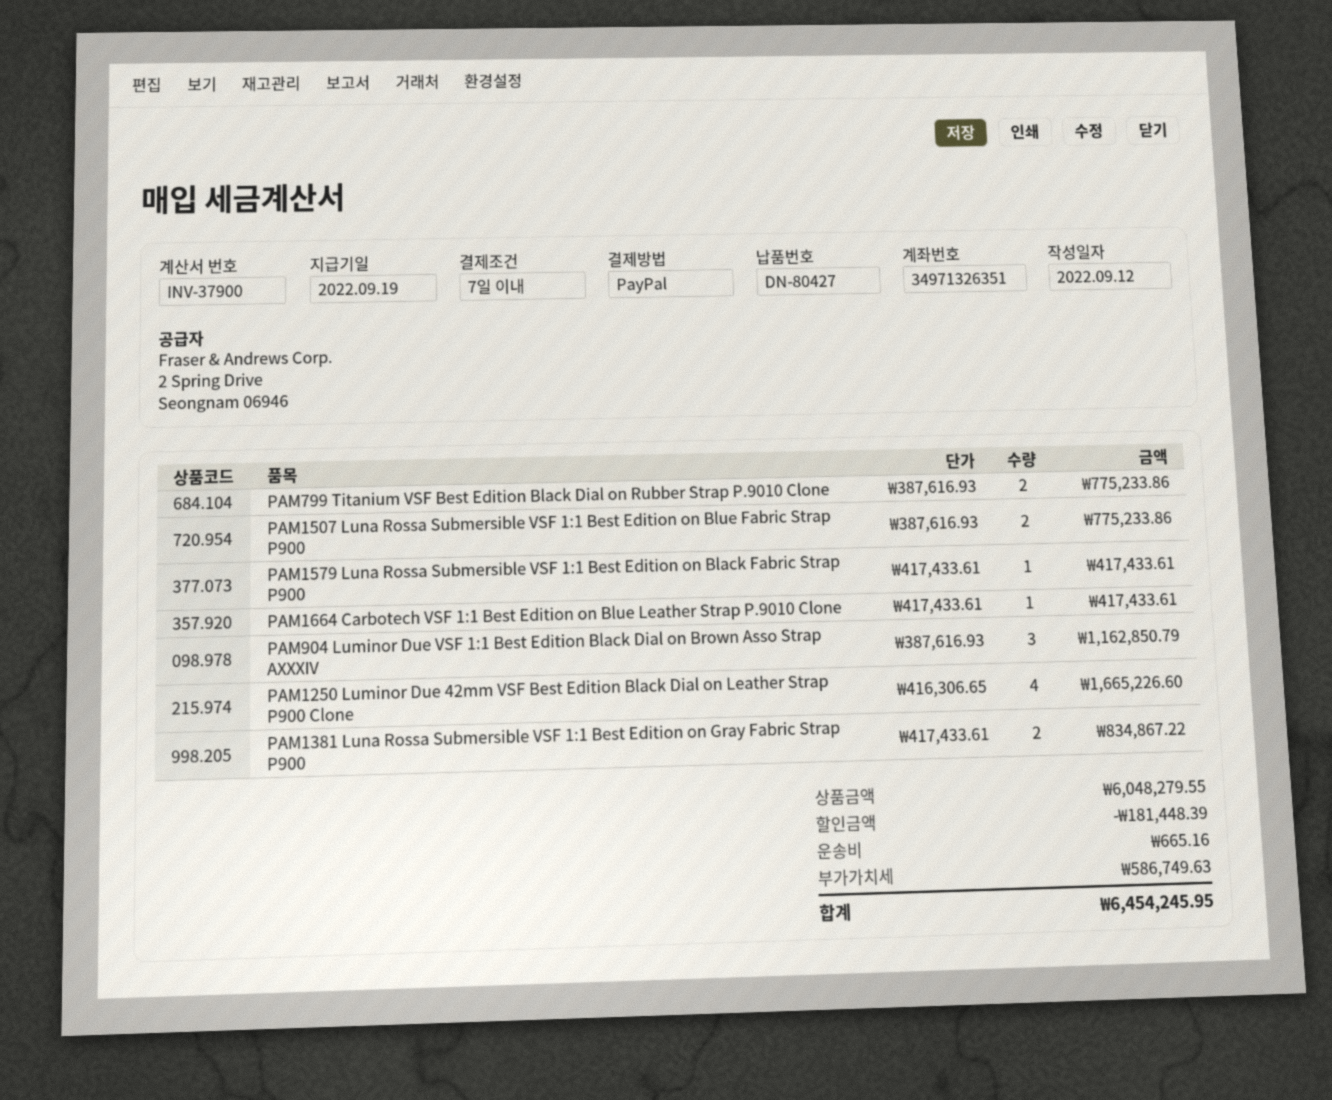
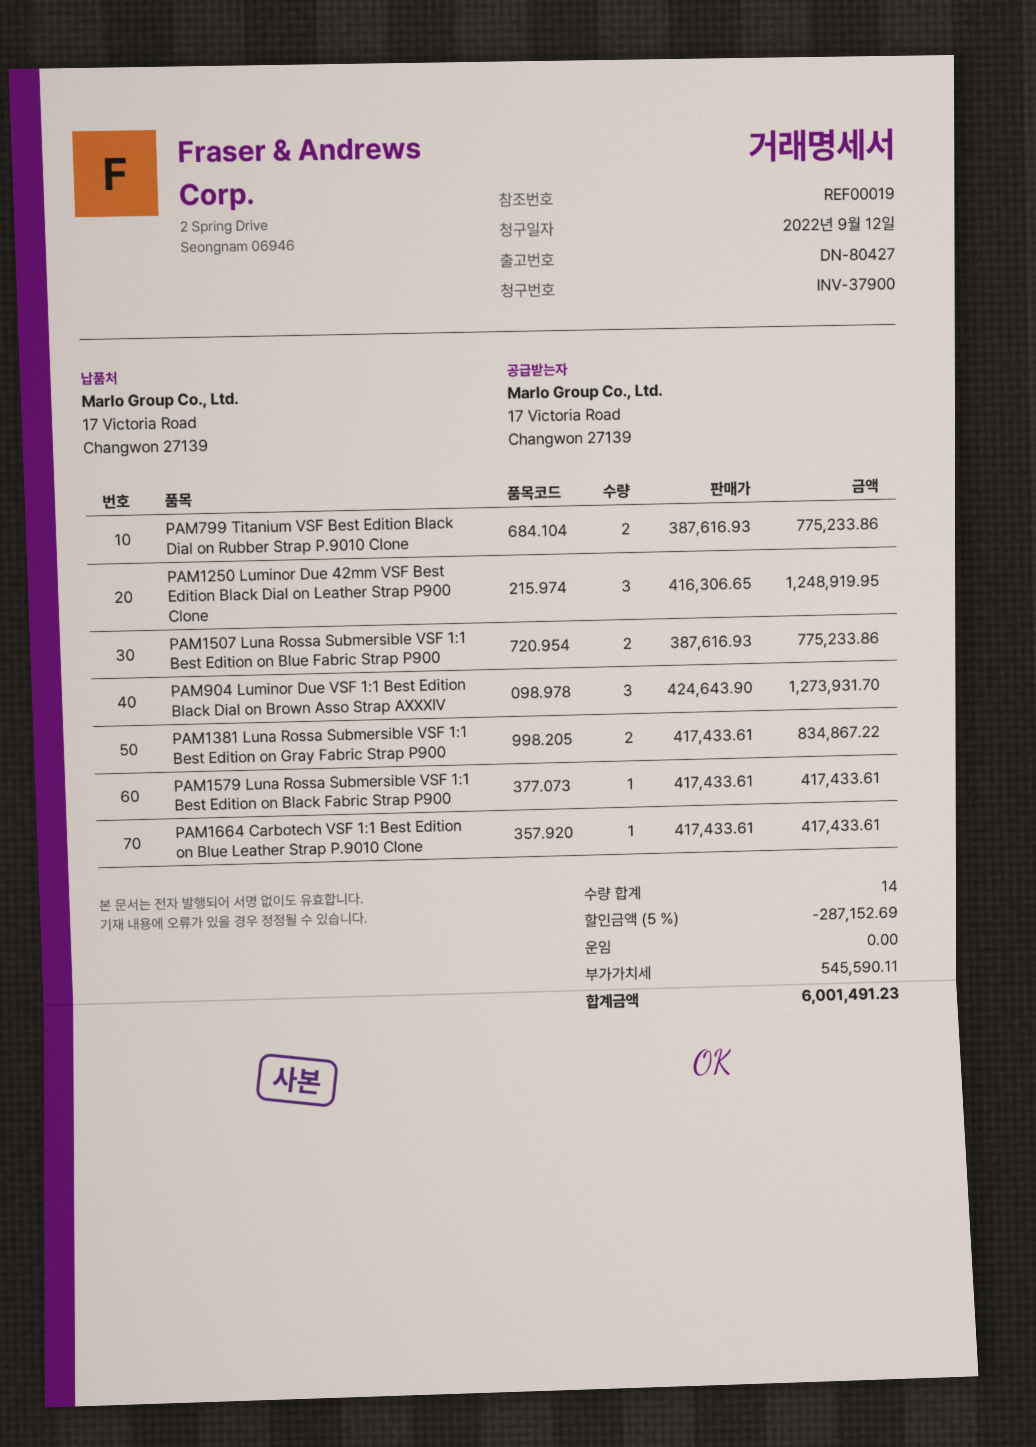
PAM904 Luminor Due VSF 1:1 Best Edition Black Dial on Brown Asso Strap AXXXIV: 3 x 387616.93 = 1162850.79 -> 3 x 424643.90 = 1273931.70
PAM1250 Luminor Due 42mm VSF Best Edition Black Dial on Leather Strap P900 Clone: 4 x 416306.65 = 1665226.60 -> 3 x 416306.65 = 1248919.95
discount: 181448.39 -> 287152.69
shipping: 665.16 -> 0.00
tax: 586749.63 -> 545590.11
total: 6454245.95 -> 6001491.23

